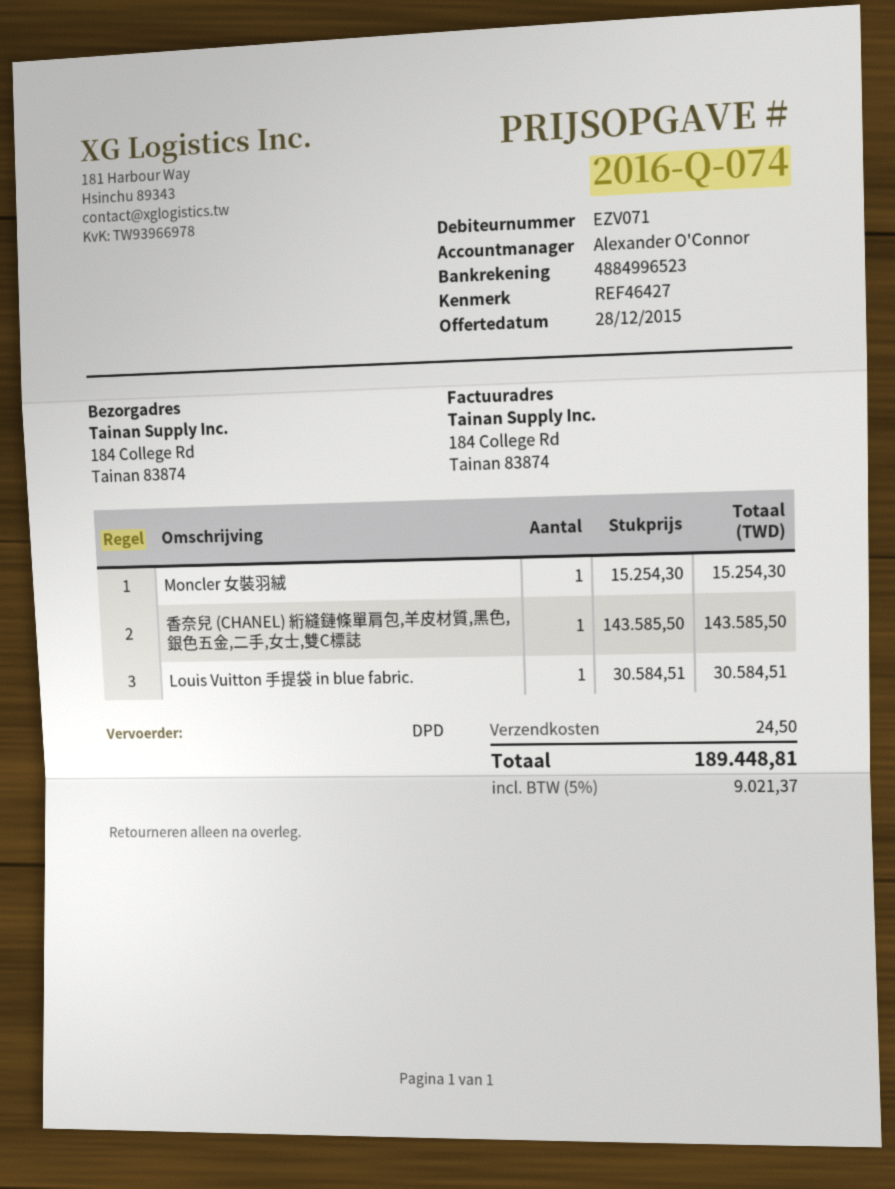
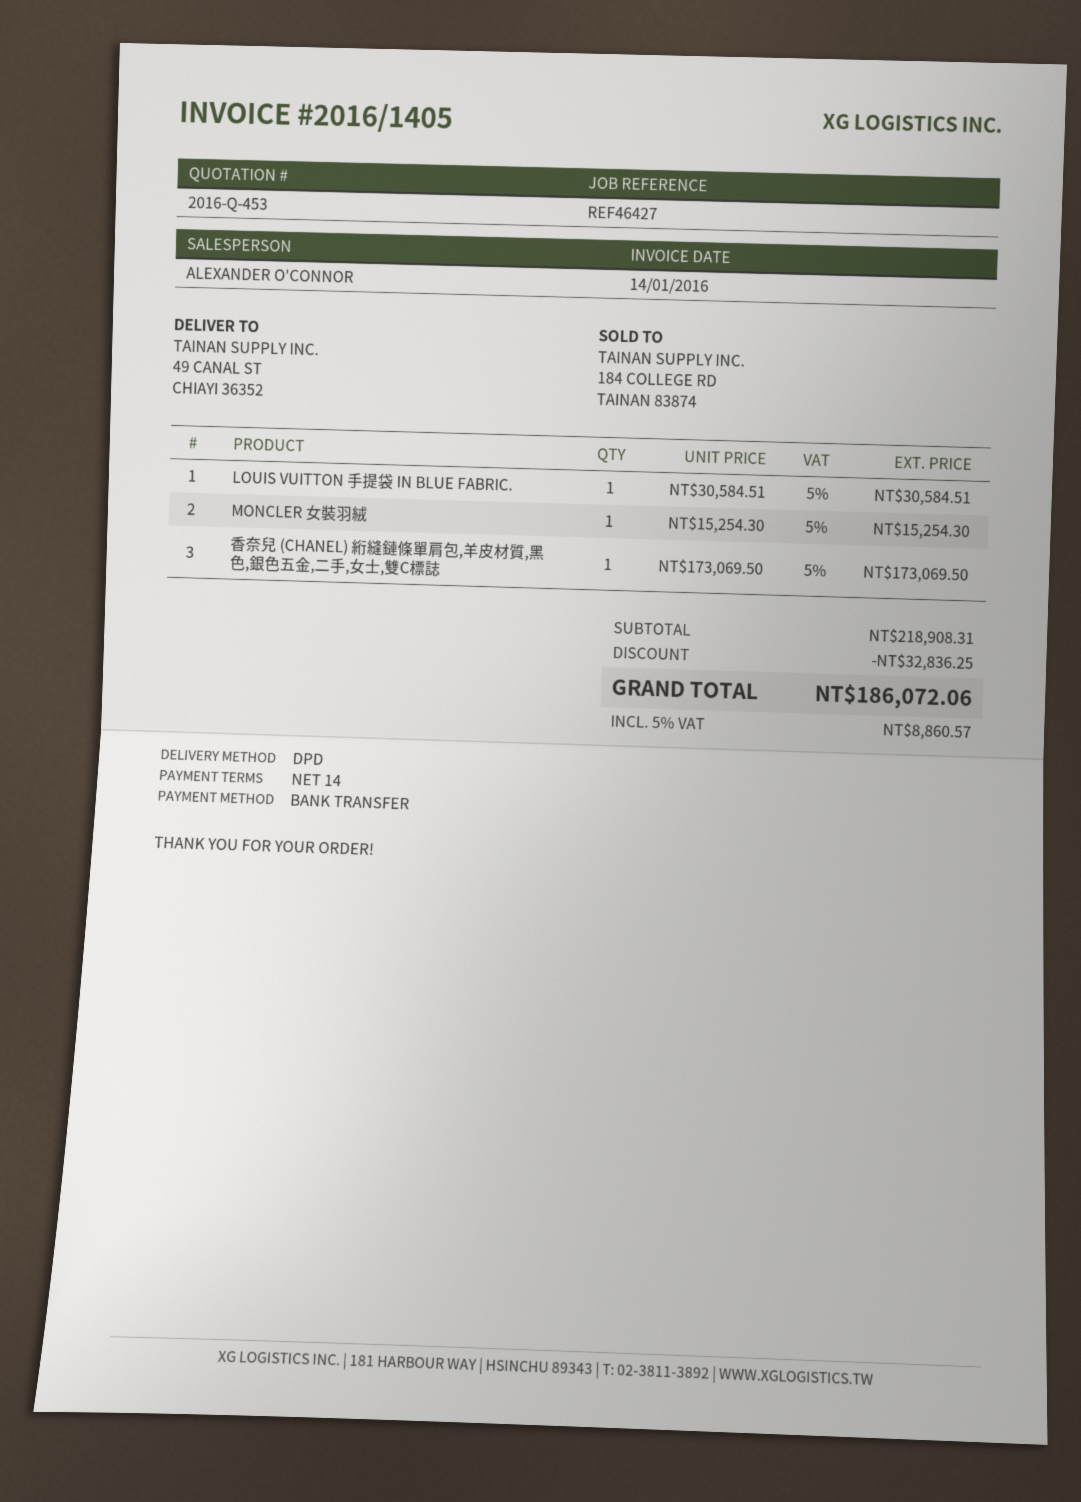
quote number: 2016-Q-074 -> 2016-Q-453
ship to: 184 College Rd, Tainan 83874 -> 49 CANAL ST, CHIAYI 36352
香奈兒 (CHANEL) 絎縫鏈條單肩包,羊皮材質,黑色,銀色五金,二手,女士,雙C標誌: 1 x 143585.50 = 143585.50 -> 1 x 173069.50 = 173069.50
discount: none -> 32836.25
shipping: 24.50 -> none
tax: 5% = 9021.37 -> 5% = 8860.57
total: 189448.81 -> 186072.06

